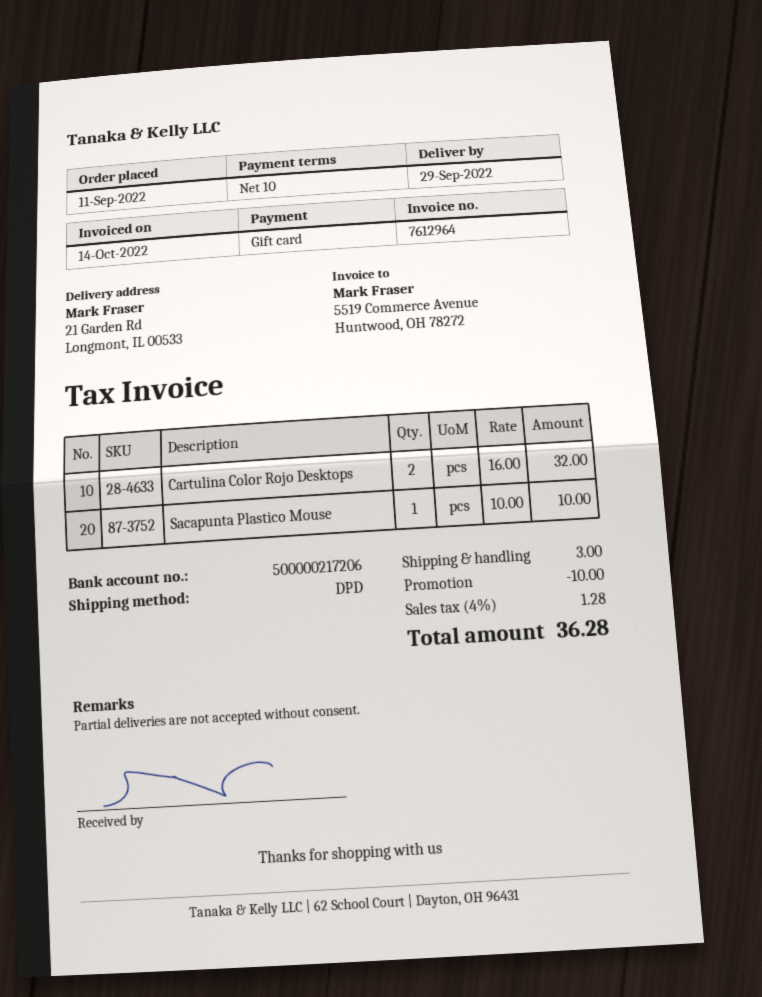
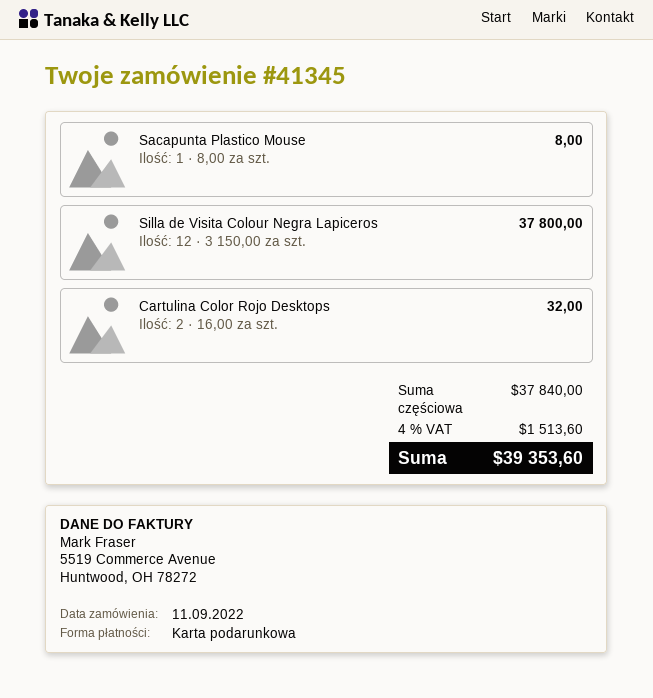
Sacapunta Plastico Mouse: 1 x 10.00 = 10.00 -> 1 x 8.00 = 8.00
Silla de Visita Colour Negra Lapiceros: none -> 12 x 3150.00 = 37800.00
discount: 10.00 -> none
shipping: 3.00 -> none
tax: 4% = 1.28 -> 4% = 1513.60
total: 36.28 -> 39353.60

